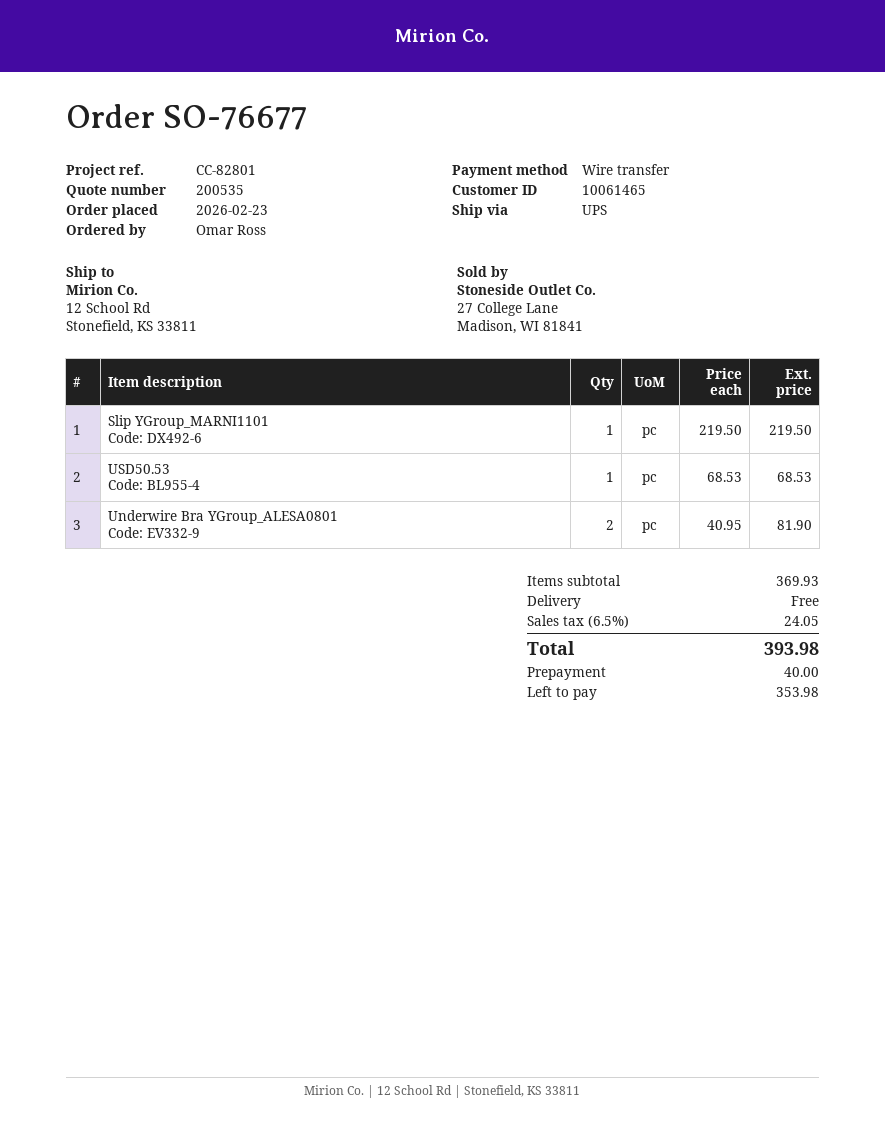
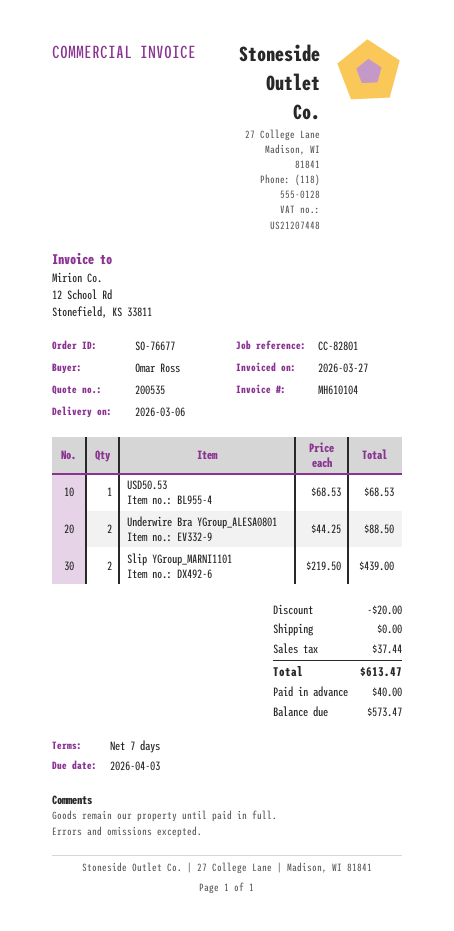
Slip YGroup_MARNI1101: 1 x 219.50 = 219.50 -> 2 x 219.50 = 439.00
Underwire Bra YGroup_ALESA0801: 2 x 40.95 = 81.90 -> 2 x 44.25 = 88.50
discount: none -> 20.00
tax: 24.05 -> 37.44
total: 393.98 -> 613.47
balance: 353.98 -> 573.47

